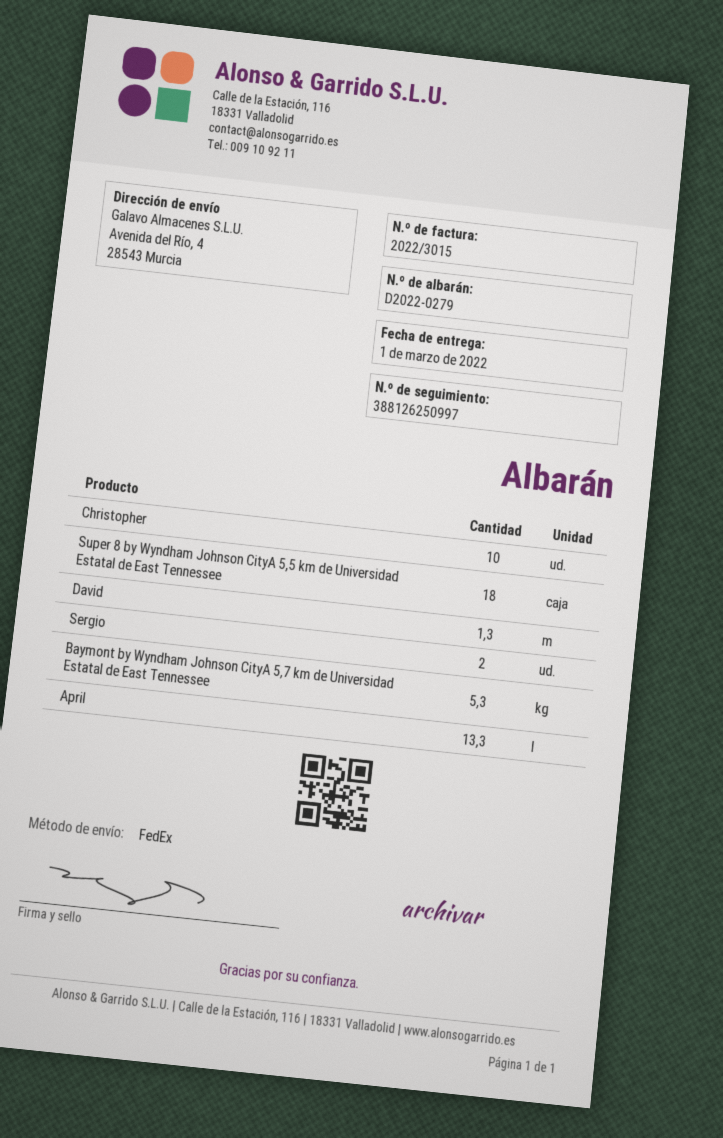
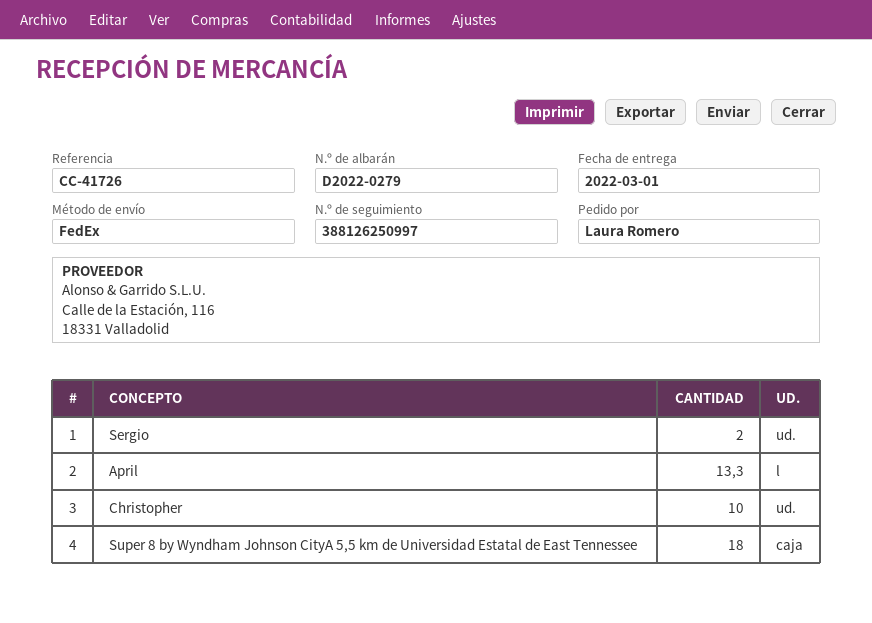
David: 1.3 -> none
Baymont by Wyndham Johnson CityA 5,7 km de Universidad Estatal de East Tennessee: 5.3 -> none

